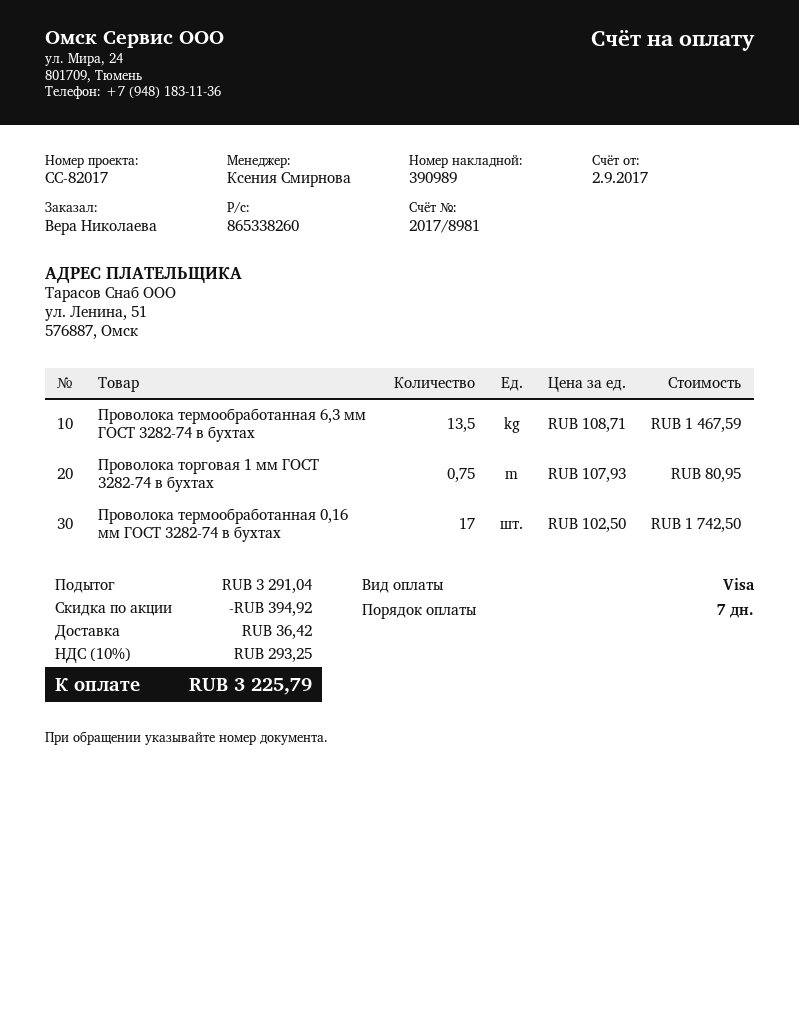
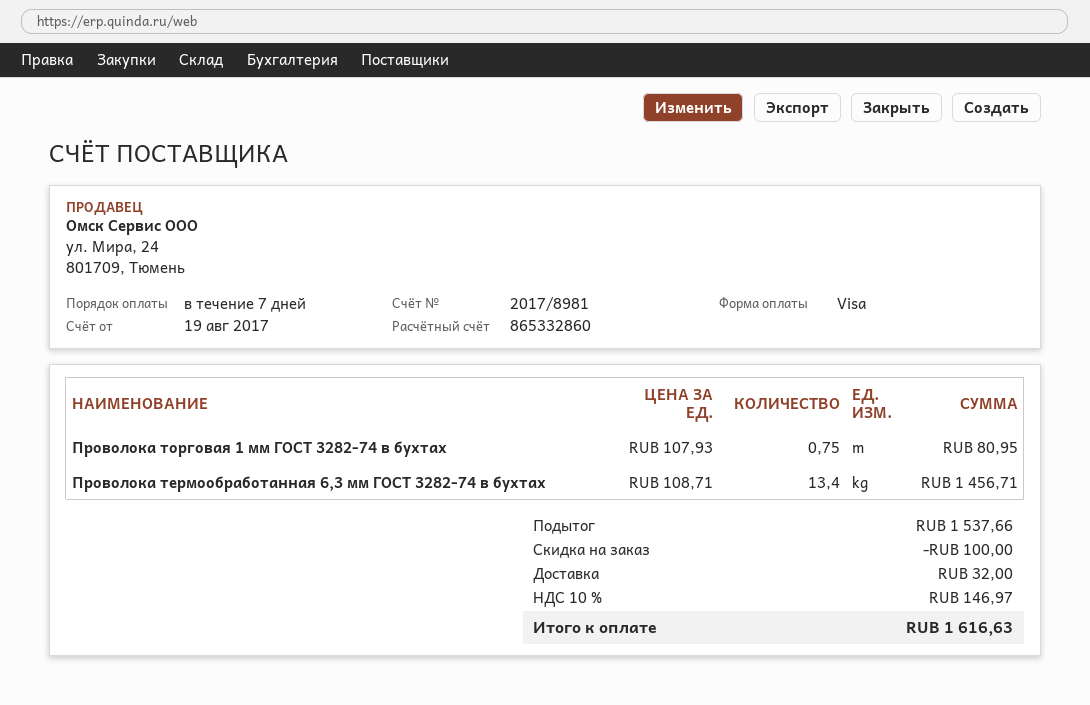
invoice date: 2017-09-02 -> 2017-08-19
bank account: 865338260 -> 865332860
Проволока термообработанная 6,3 мм ГОСТ 3282-74 в бухтах: 13.5 x 108.71 = 1467.59 -> 13.4 x 108.71 = 1456.71
Проволока термообработанная 0,16 мм ГОСТ 3282-74 в бухтах: 17 x 102.50 = 1742.50 -> none
subtotal: 3291.04 -> 1537.66
discount: 394.92 -> 100.00
shipping: 36.42 -> 32.00
tax: 10% = 293.25 -> 10% = 146.97
total: 3225.79 -> 1616.63

